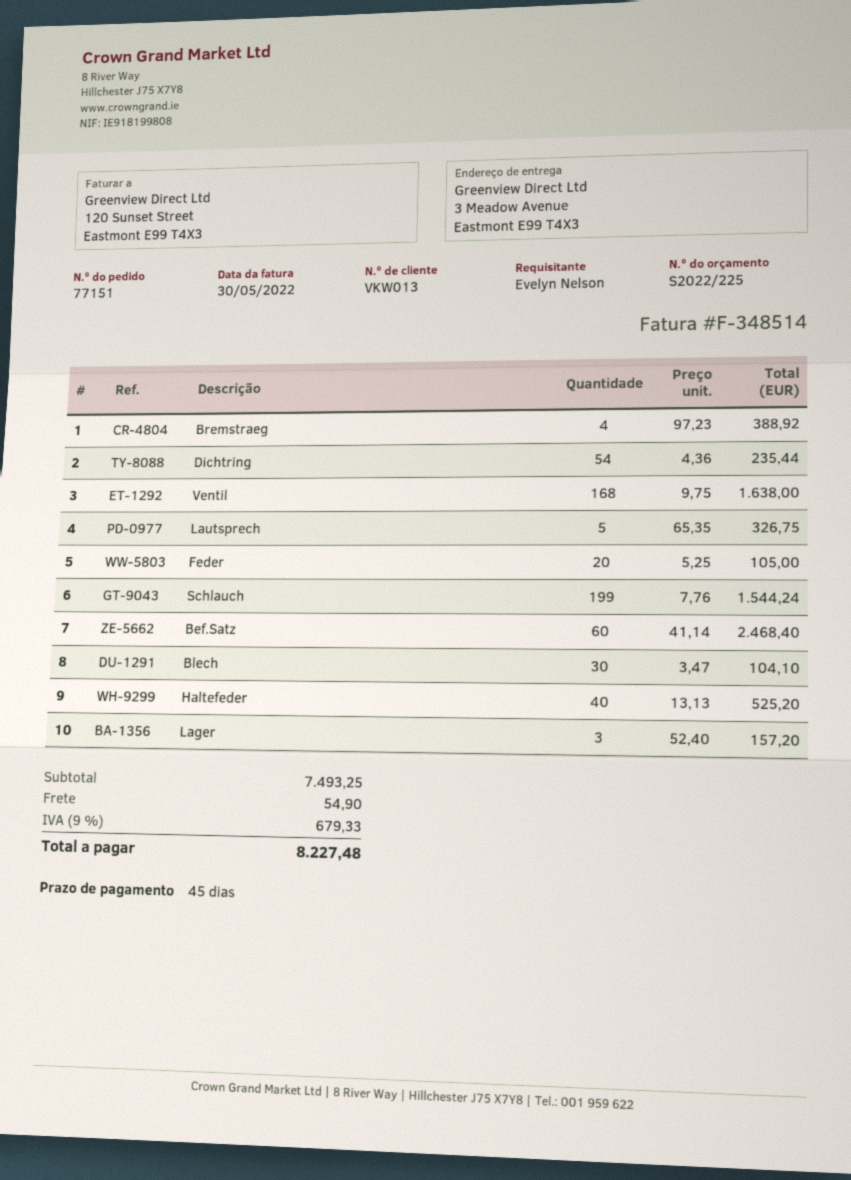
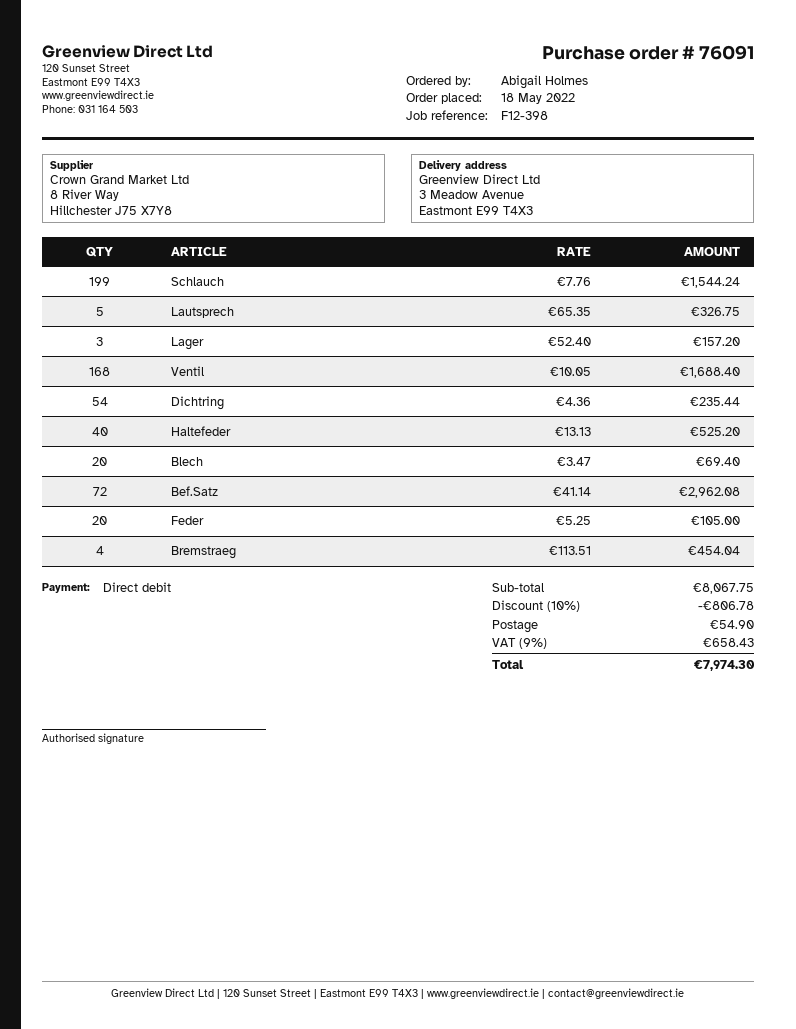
order number: 77151 -> 76091
ordered by: Evelyn Nelson -> Abigail Holmes
Bremstraeg: 4 x 97.23 = 388.92 -> 4 x 113.51 = 454.04
Ventil: 168 x 9.75 = 1638.00 -> 168 x 10.05 = 1688.40
Bef.Satz: 60 x 41.14 = 2468.40 -> 72 x 41.14 = 2962.08
Blech: 30 x 3.47 = 104.10 -> 20 x 3.47 = 69.40
subtotal: 7493.25 -> 8067.75
discount: none -> 10% = 806.78
tax: 9% = 679.33 -> 9% = 658.43
total: 8227.48 -> 7974.30

